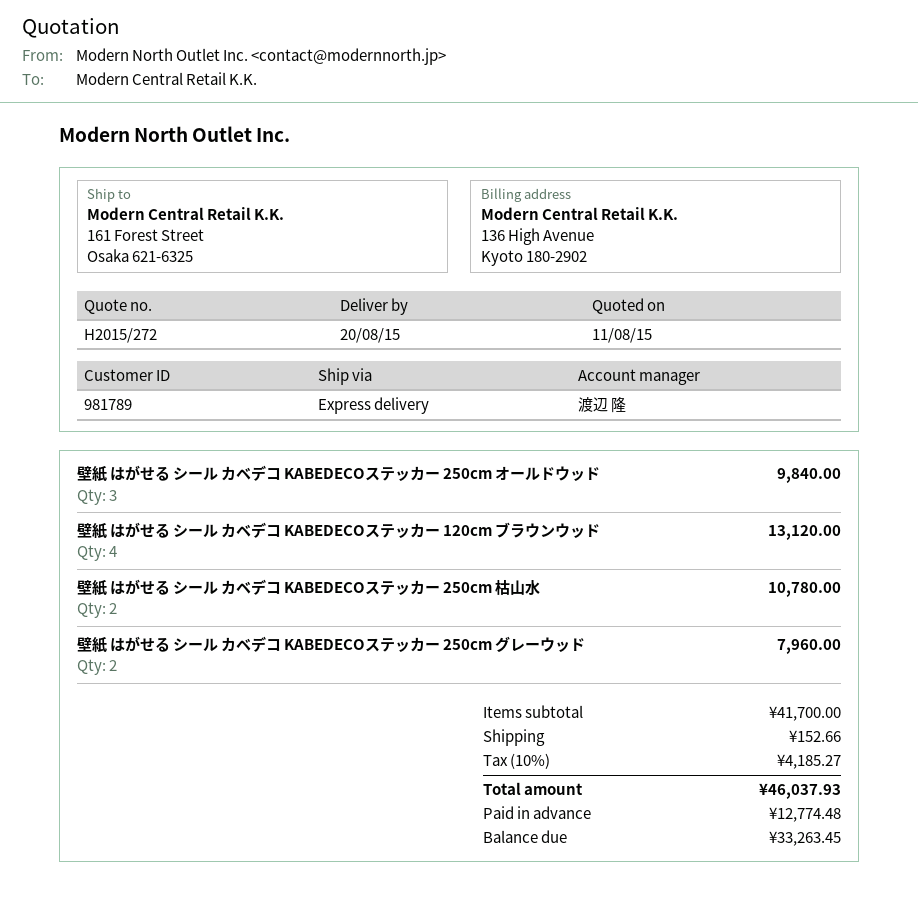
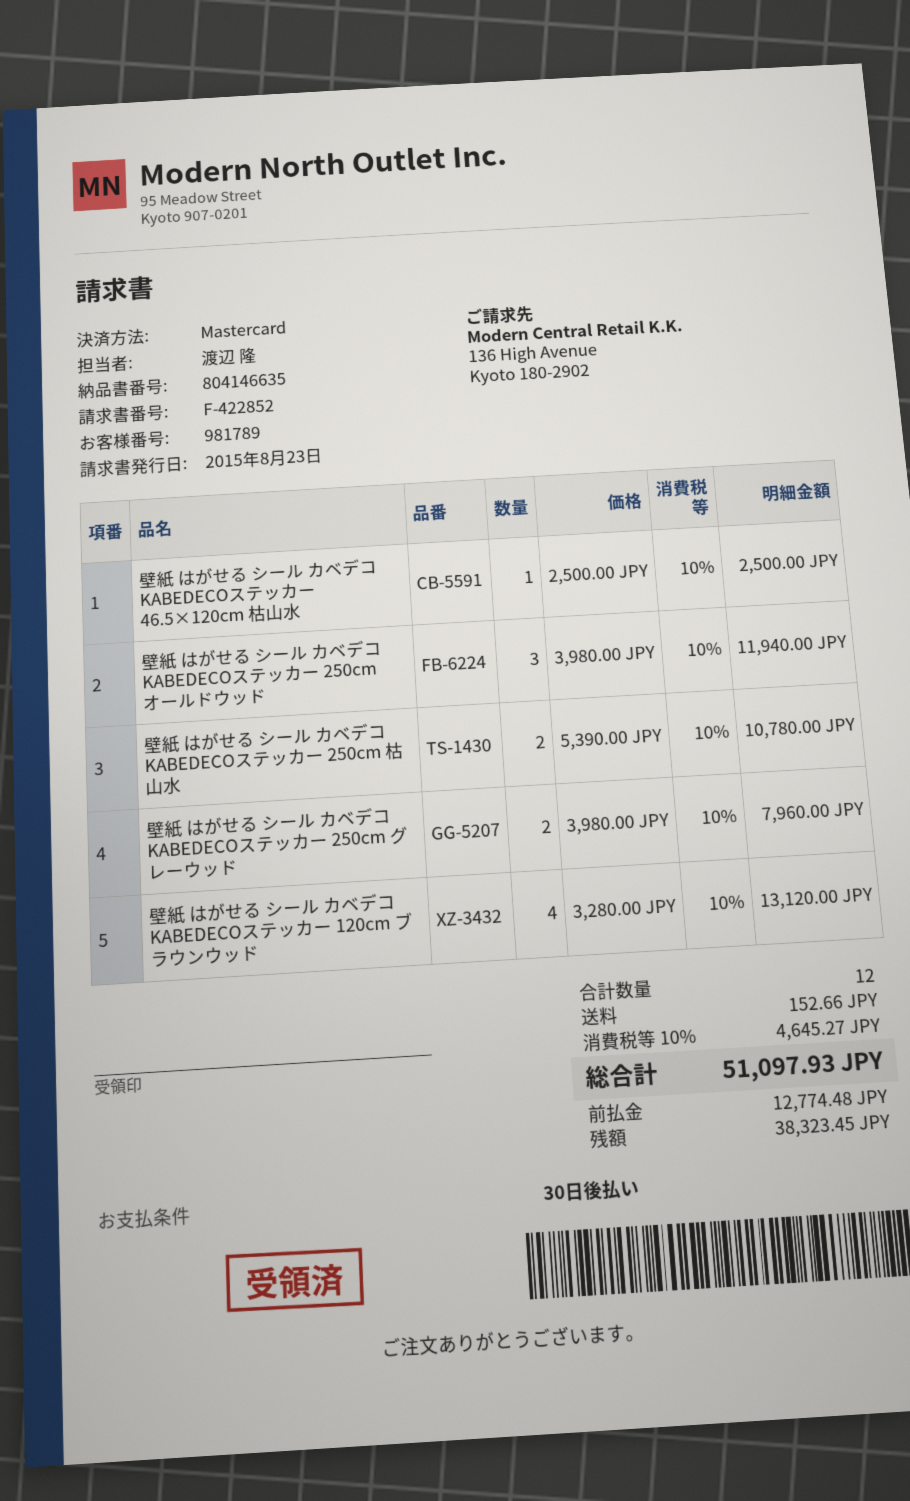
壁紙 はがせる シール カベデコ KABEDECOステッカー 250cm オールドウッド: 3 for 9840.00 -> 3 for 11940.00
壁紙 はがせる シール カベデコ KABEDECOステッカー 46.5×120cm 枯山水: none -> 1 for 2500.00
tax: 10% = 4185.27 -> 10% = 4645.27
total: 46037.93 -> 51097.93
balance: 33263.45 -> 38323.45

